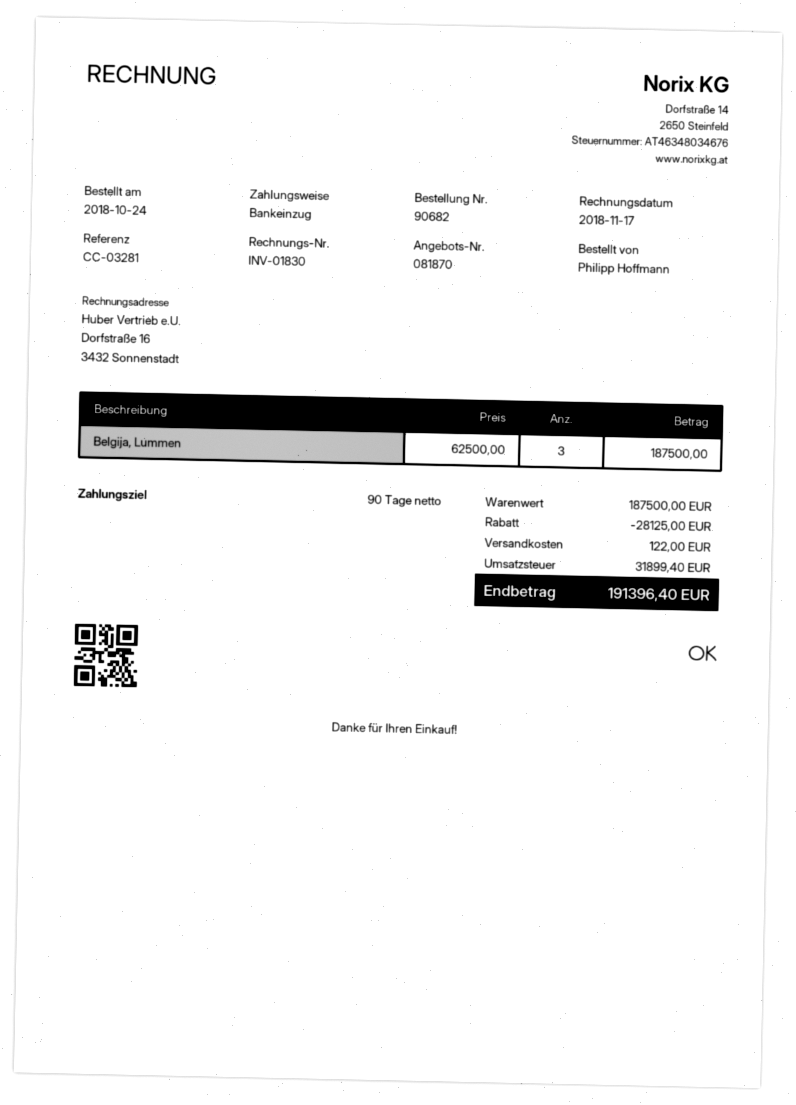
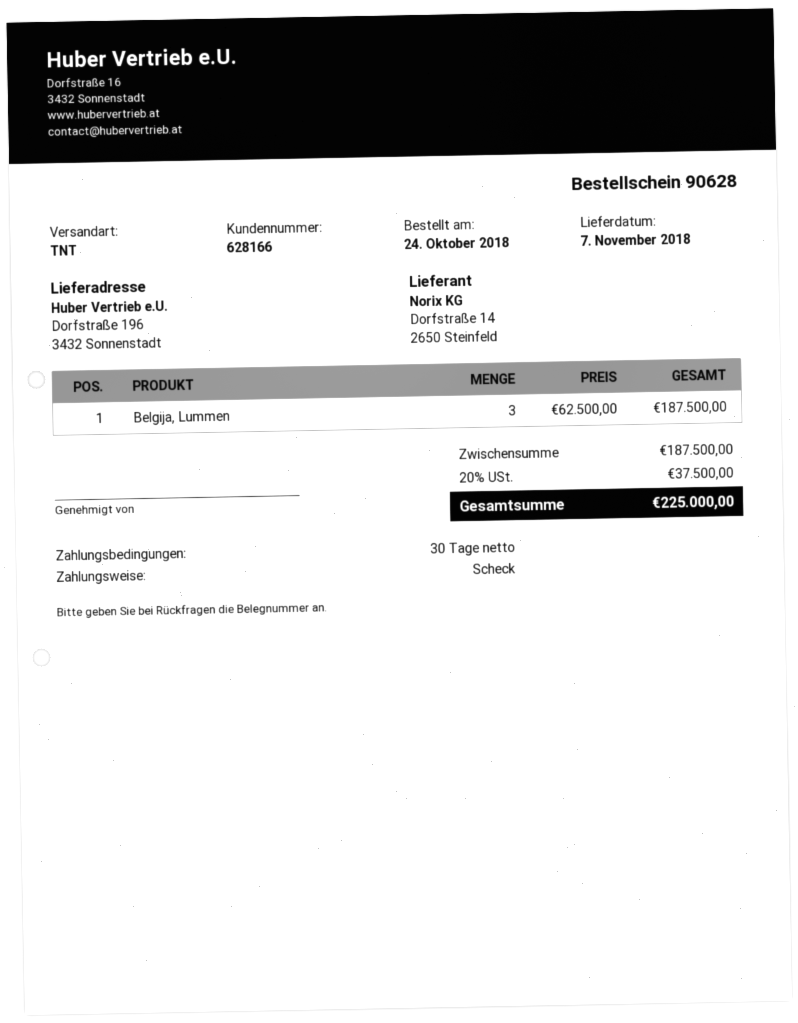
order number: 90682 -> 90628
payment terms: 90 days -> 30 days
payment method: direct debit -> cheque
discount: 28125.00 -> none
shipping: 122.00 -> none
tax: 31899.40 -> 37500.00
total: 191396.40 -> 225000.00

